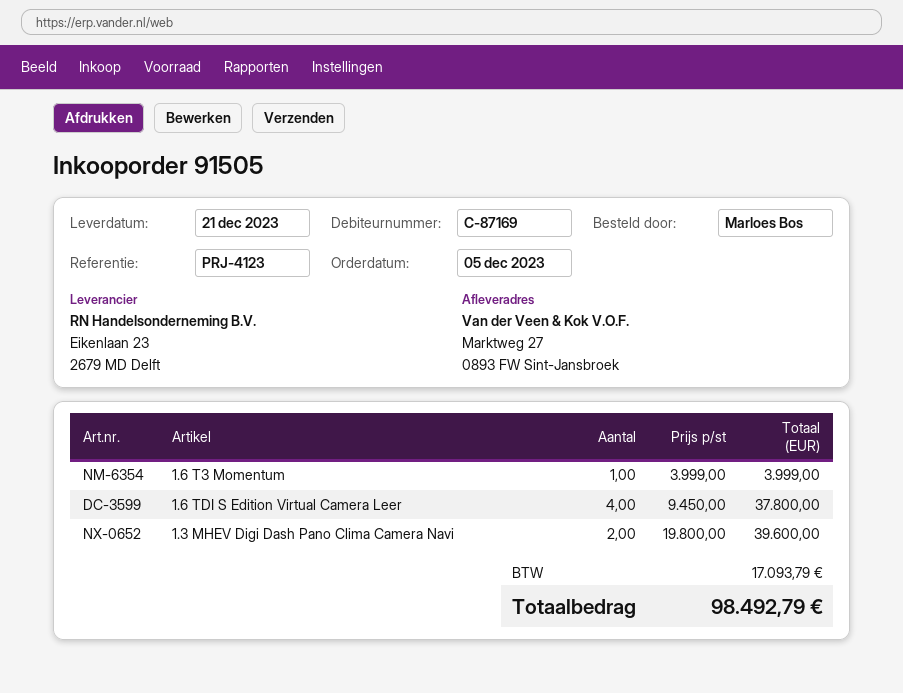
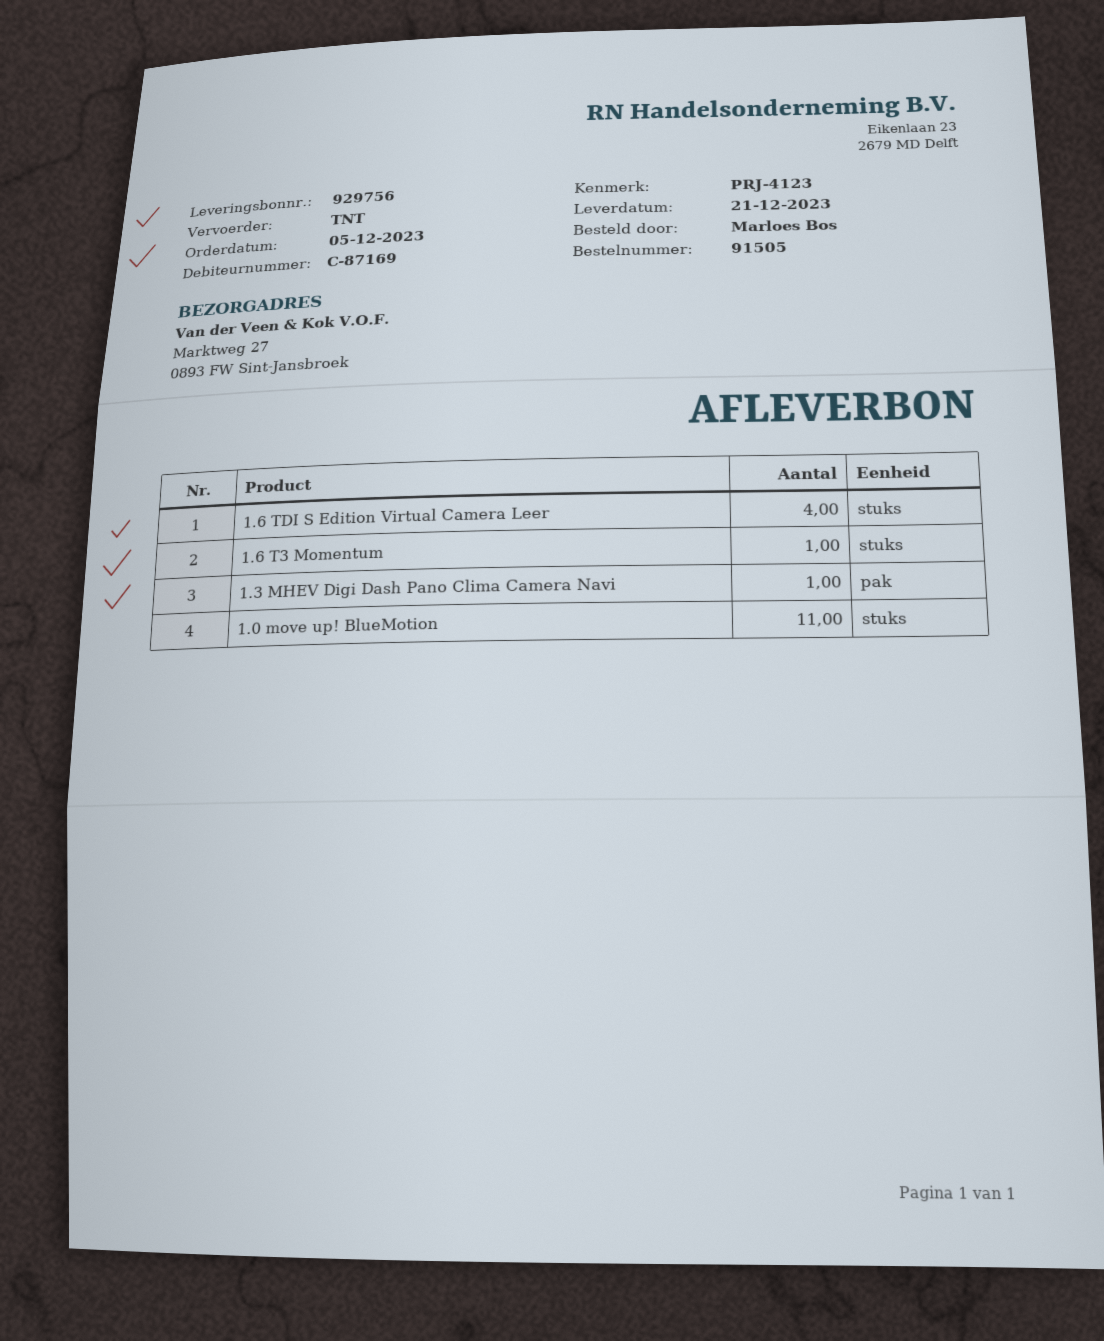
1.3 MHEV Digi Dash Pano Clima Camera Navi: 2 -> 1
1.0 move up! BlueMotion: none -> 11

